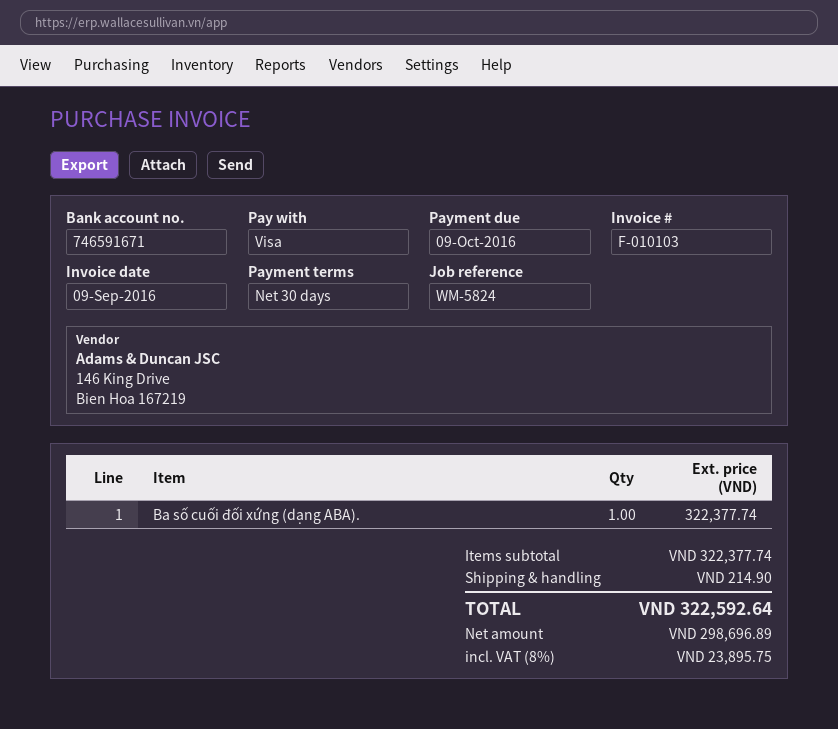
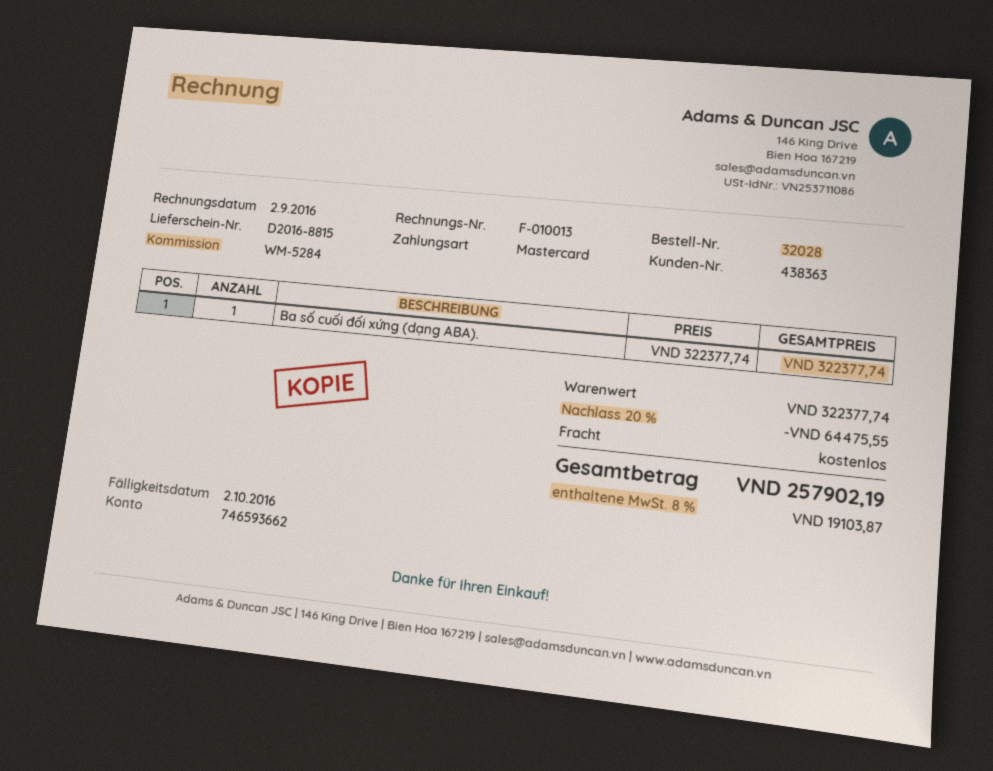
invoice number: F-010103 -> F-010013
invoice date: 2016-09-09 -> 2016-09-02
due date: 2016-10-09 -> 2016-10-02
reference: WM-5824 -> WM-5284
payment method: Visa -> Mastercard
bank account: 746591671 -> 746593662
discount: none -> 20% = 64475.55
shipping: 214.90 -> 0.00
tax: 8% = 23895.75 -> 8% = 19103.87
total: 322592.64 -> 257902.19

